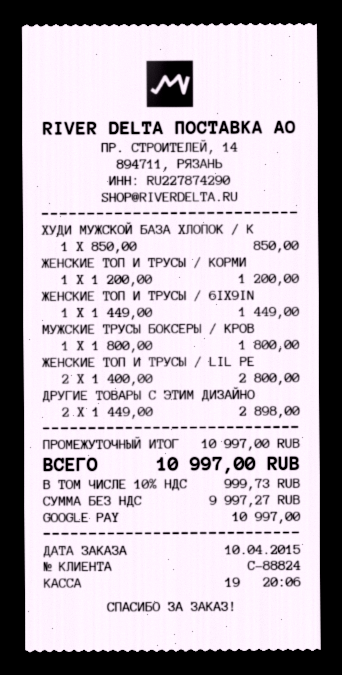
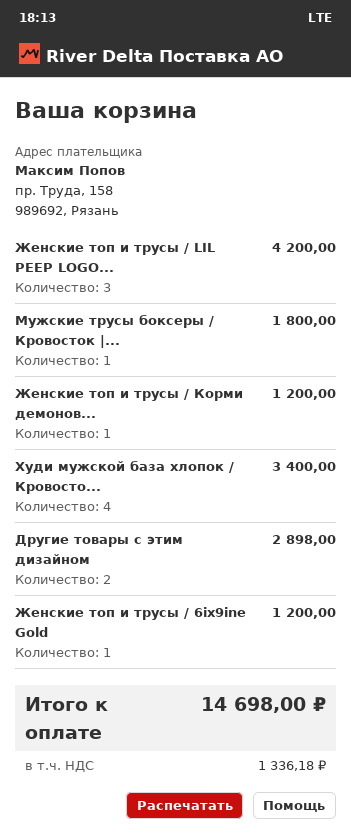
ХУДИ МУЖСКОЙ БАЗА ХЛОПОК / К: 1 for 850.00 -> 4 for 3400.00
ЖЕНСКИЕ ТОП И ТРУСЫ / 6IX9IN: 1 for 1449.00 -> 1 for 1200.00
ЖЕНСКИЕ ТОП И ТРУСЫ / LIL PE: 2 for 2800.00 -> 3 for 4200.00
tax: 999.73 -> 1336.18
total: 10997.00 -> 14698.00

